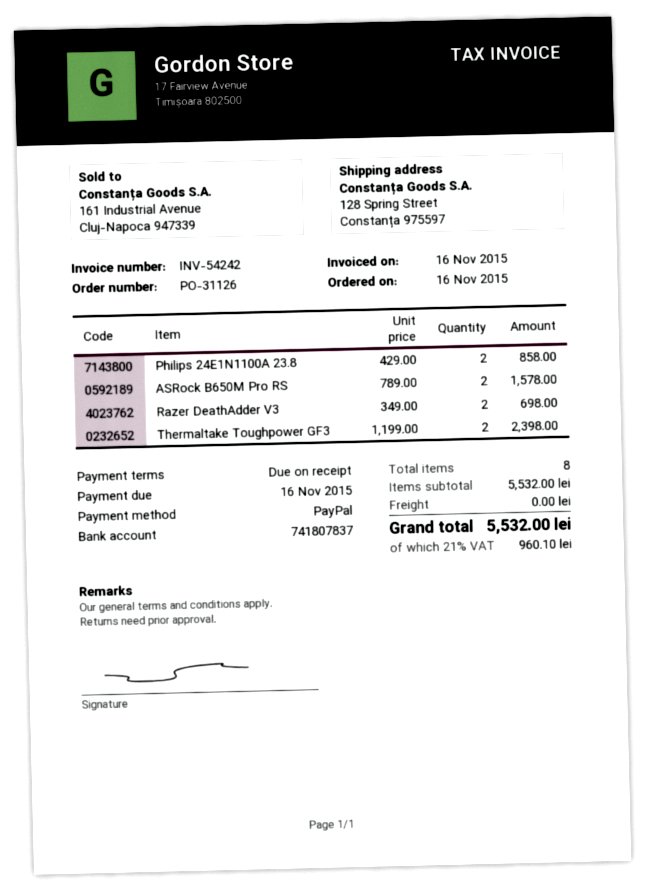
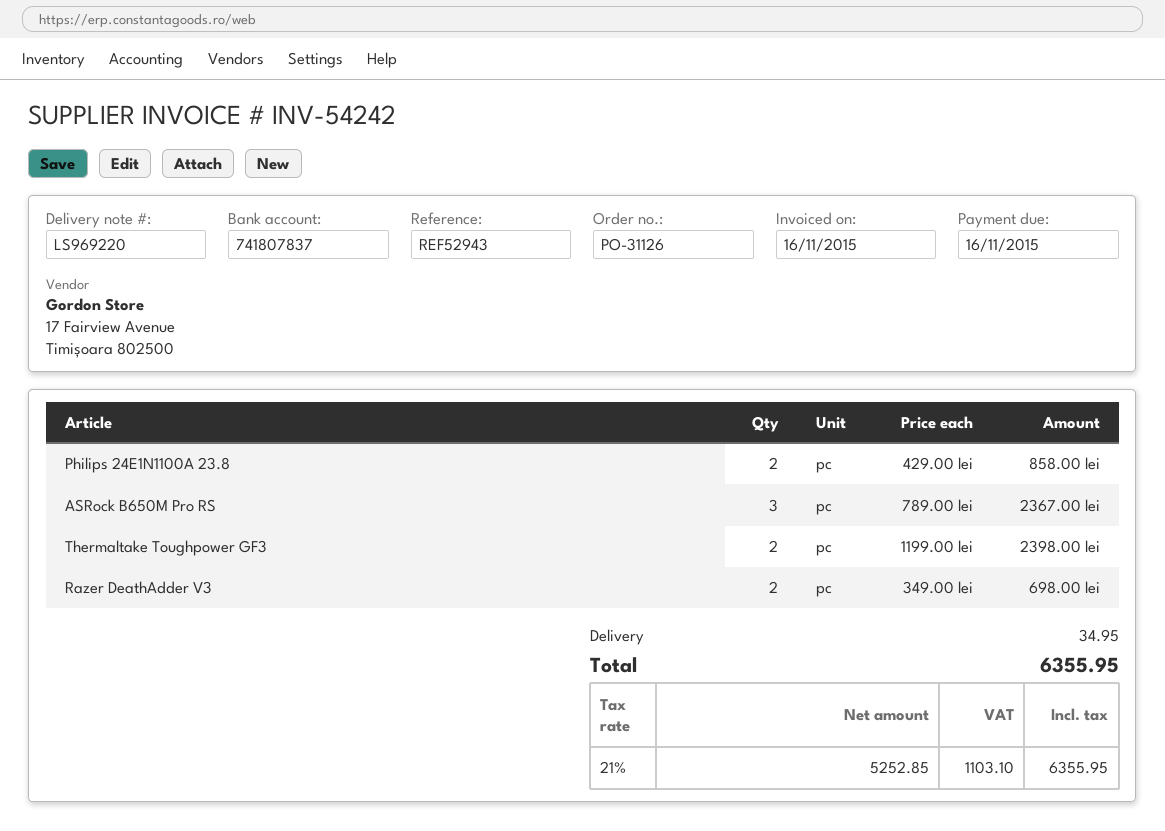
ASRock B650M Pro RS: 2 x 789.00 = 1578.00 -> 3 x 789.00 = 2367.00
shipping: 0.00 -> 34.95
tax: 21% = 960.10 -> 21% = 1103.10
total: 5532.00 -> 6355.95

